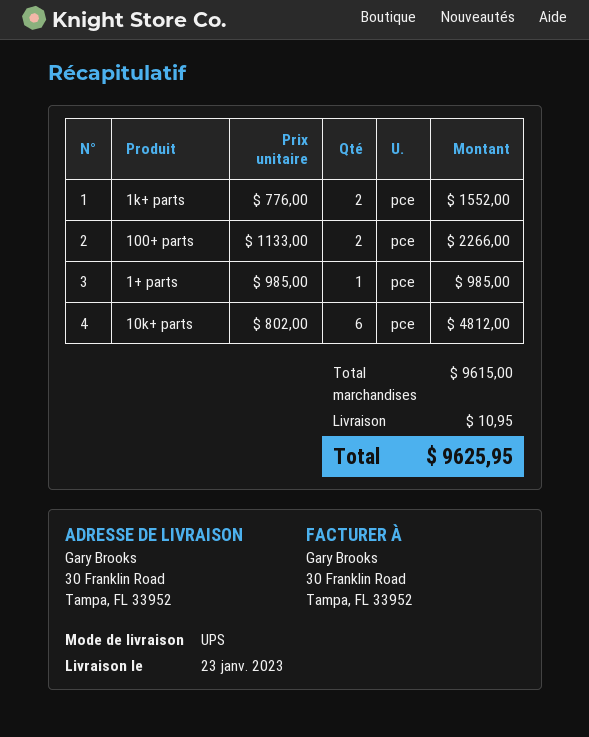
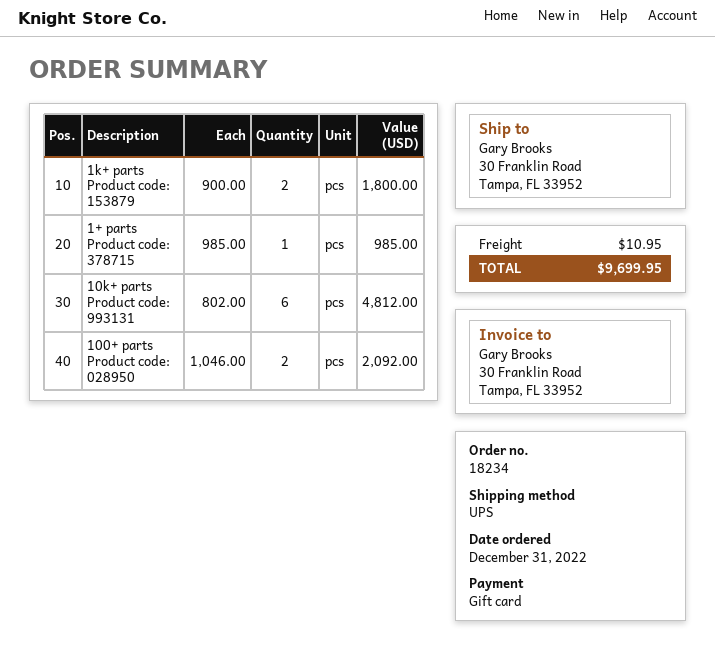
1k+ parts: 2 x 776.00 = 1552.00 -> 2 x 900.00 = 1800.00
100+ parts: 2 x 1133.00 = 2266.00 -> 2 x 1046.00 = 2092.00
total: 9625.95 -> 9699.95

